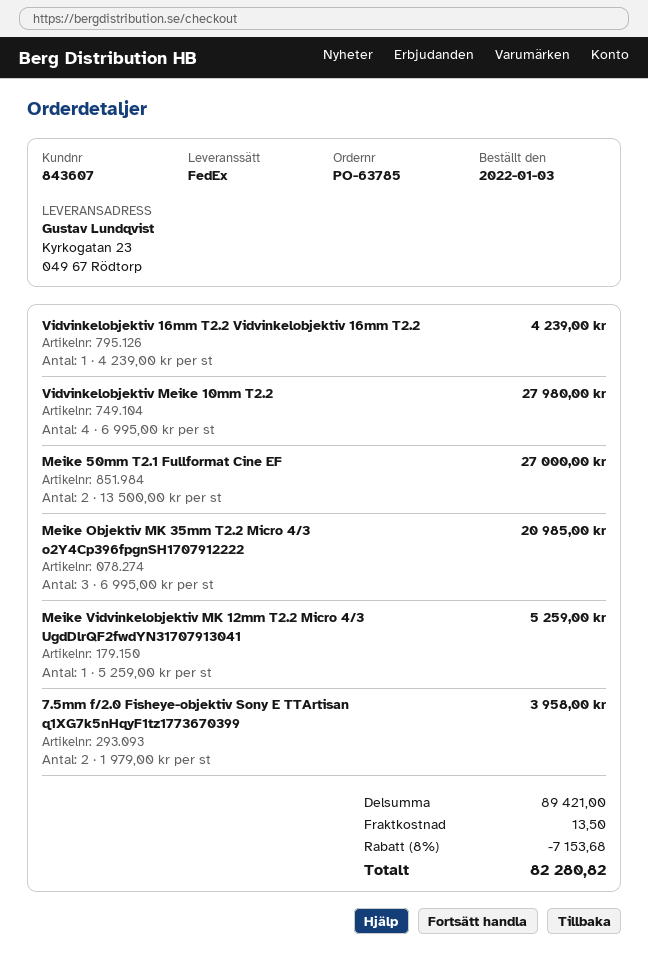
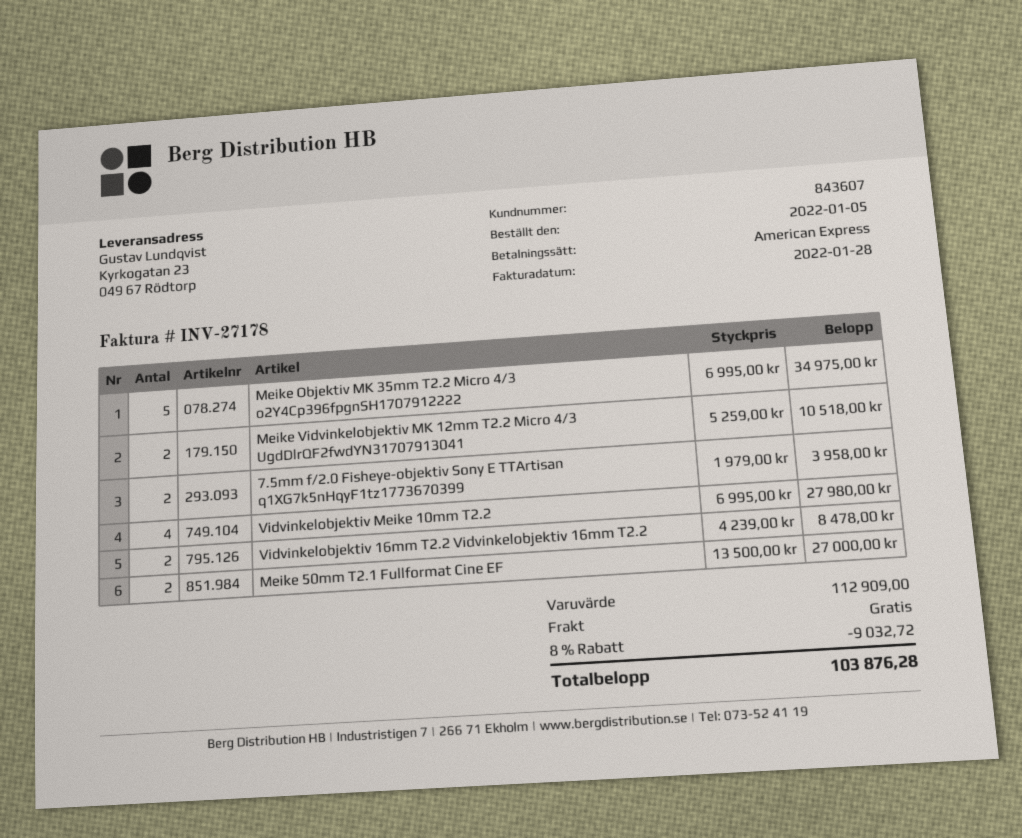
order date: 2022-01-03 -> 2022-01-05
Vidvinkelobjektiv 16mm T2.2 Vidvinkelobjektiv 16mm T2.2: 1 x 4239.00 = 4239.00 -> 2 x 4239.00 = 8478.00
Meike Objektiv MK 35mm T2.2 Micro 4/3 o2Y4Cp396fpgnSH1707912222: 3 x 6995.00 = 20985.00 -> 5 x 6995.00 = 34975.00
Meike Vidvinkelobjektiv MK 12mm T2.2 Micro 4/3 UgdDlrQF2fwdYN31707913041: 1 x 5259.00 = 5259.00 -> 2 x 5259.00 = 10518.00
subtotal: 89421.00 -> 112909.00
discount: 8% = 7153.68 -> 8% = 9032.72
shipping: 13.50 -> 0.00
total: 82280.82 -> 103876.28

